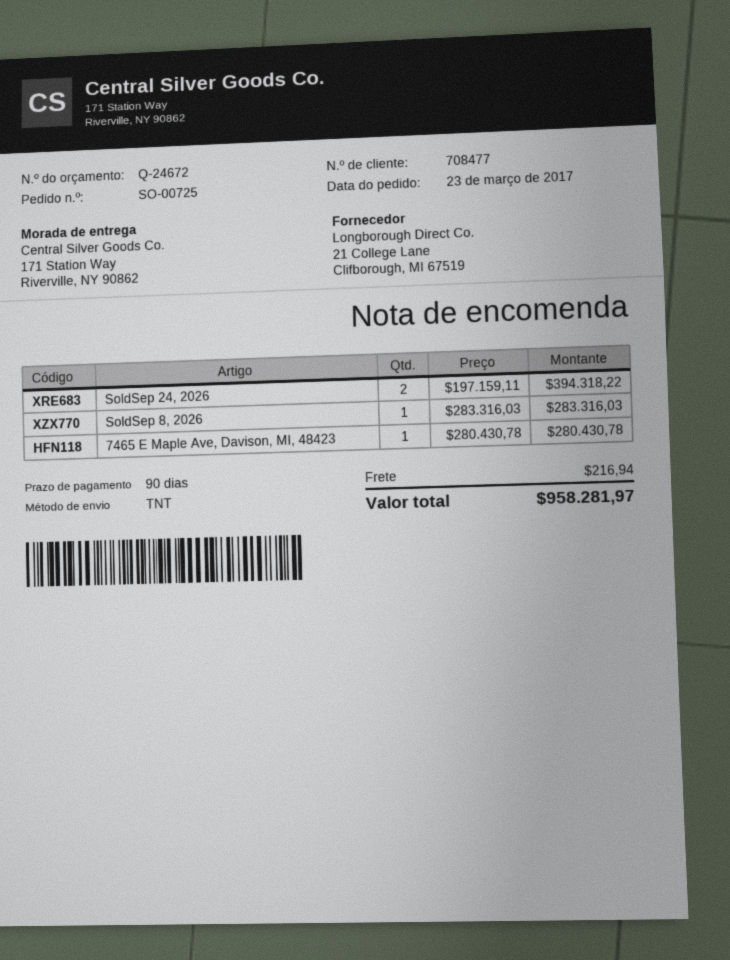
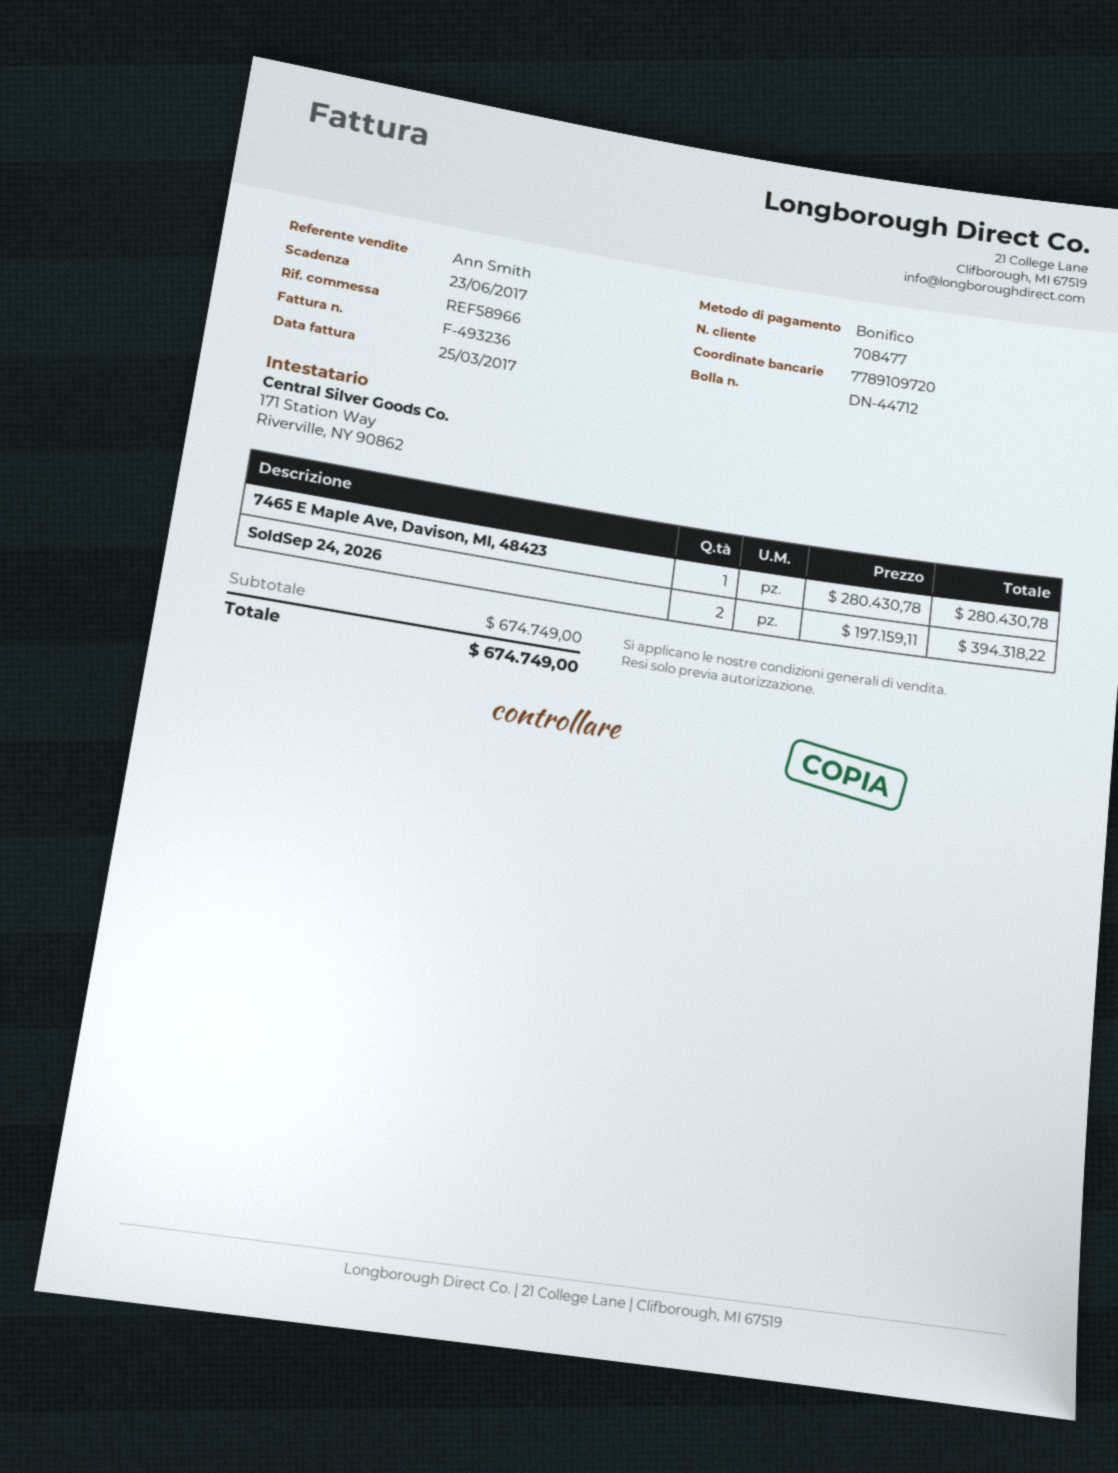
SoldSep 8, 2026: 1 x 283316.03 = 283316.03 -> none
shipping: 216.94 -> none
total: 958281.97 -> 674749.00

